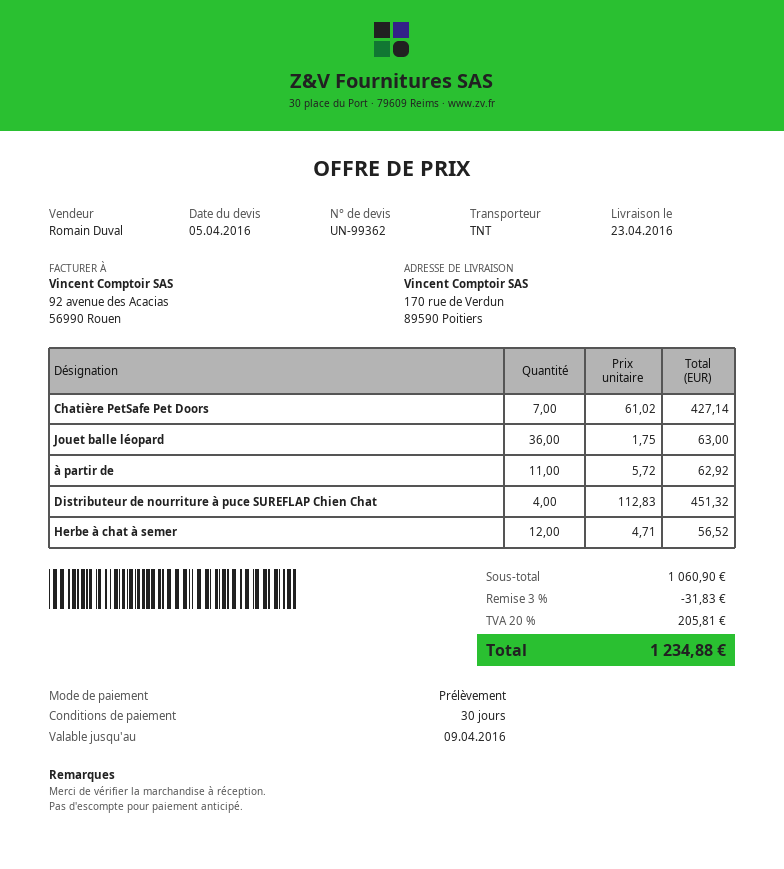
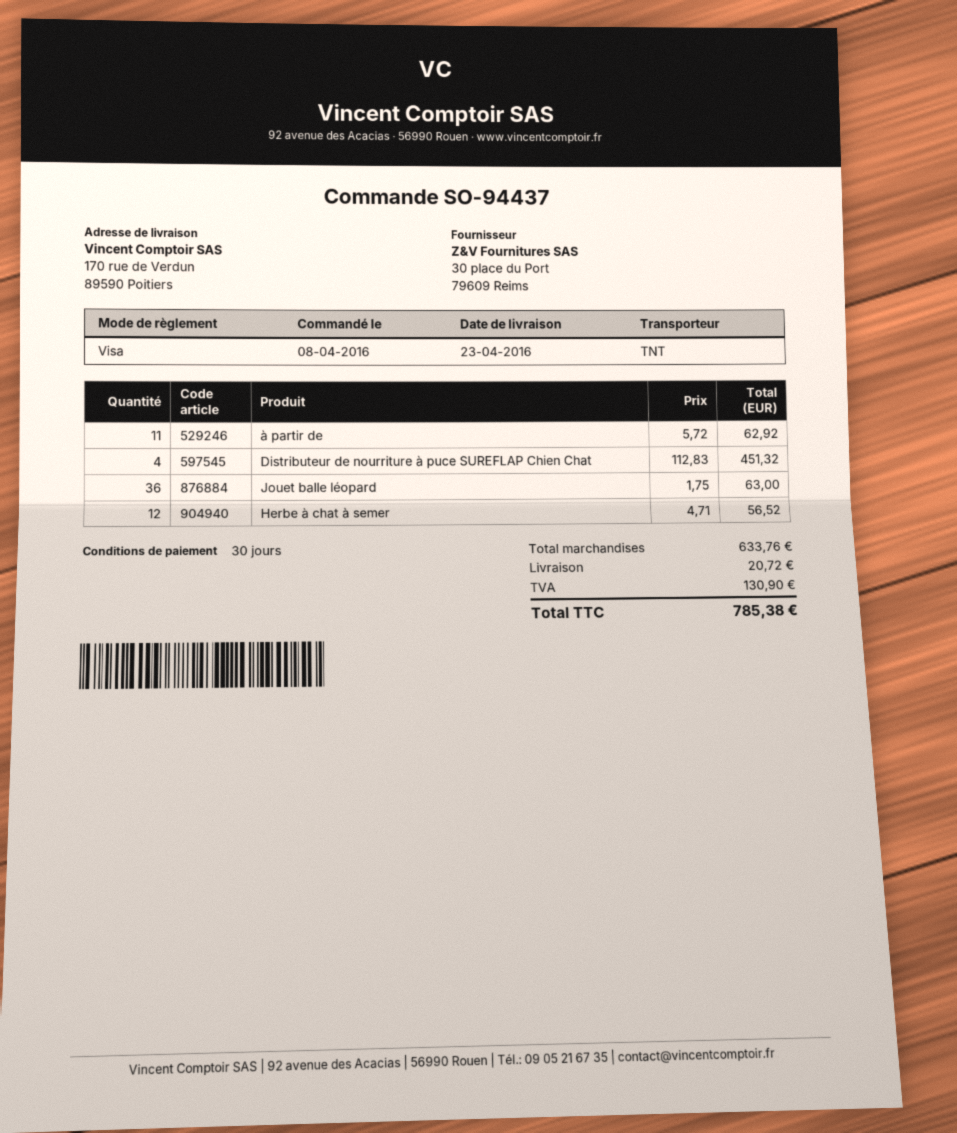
payment method: direct debit -> Visa
Chatière PetSafe Pet Doors: 7 x 61.02 = 427.14 -> none
subtotal: 1060.90 -> 633.76
discount: 3% = 31.83 -> none
shipping: none -> 20.72
tax: 205.81 -> 130.90
total: 1234.88 -> 785.38

